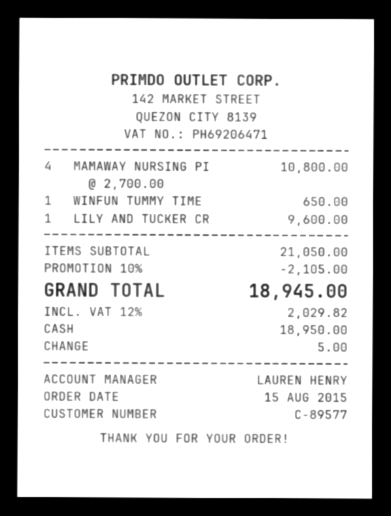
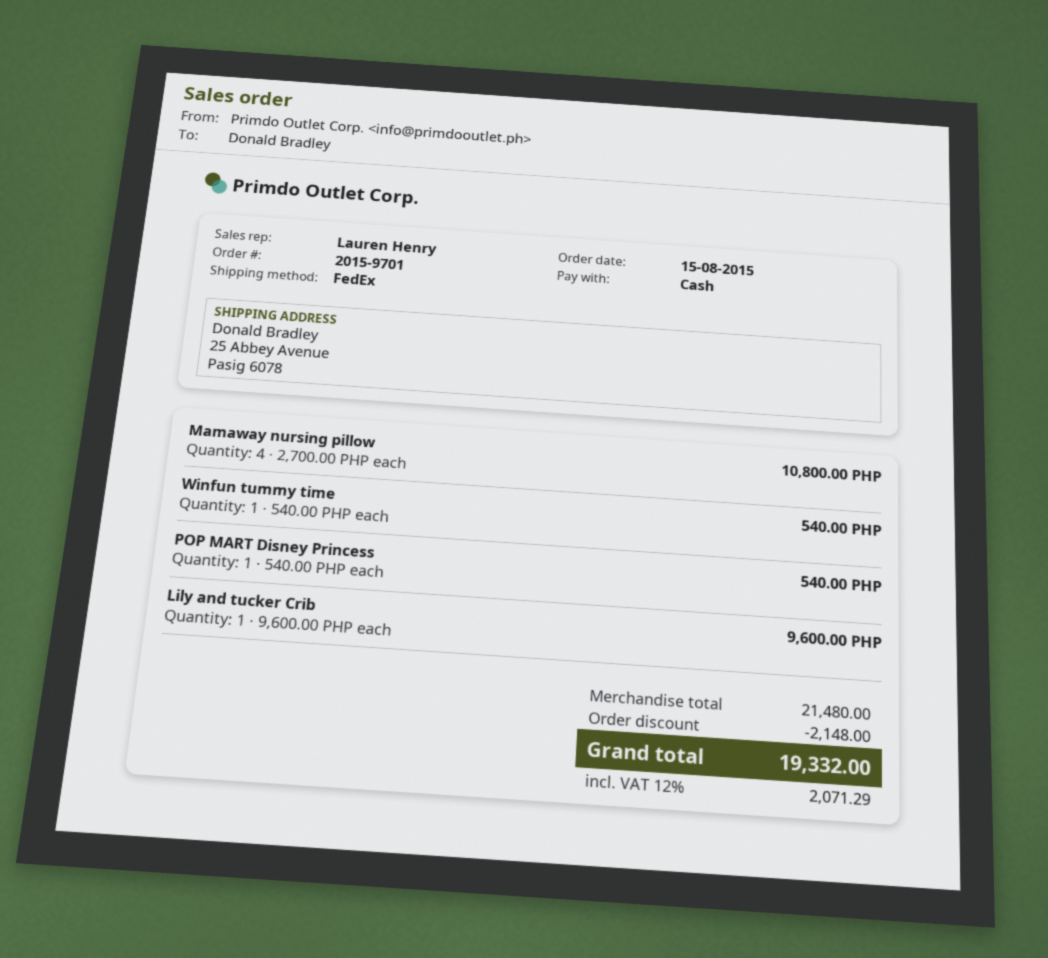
WINFUN TUMMY TIME: 1 x 650.00 = 650.00 -> 1 x 540.00 = 540.00
POP MART Disney Princess: none -> 1 x 540.00 = 540.00
subtotal: 21050.00 -> 21480.00
discount: 2105.00 -> 2148.00
tax: 12% = 2029.82 -> 12% = 2071.29
total: 18945.00 -> 19332.00

